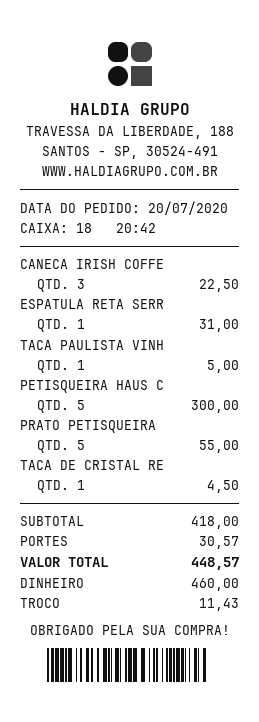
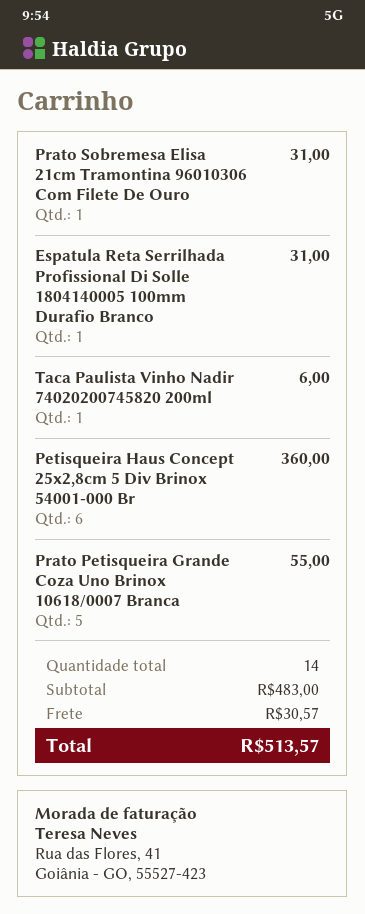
CANECA IRISH COFFE: 3 for 22.50 -> none
TACA PAULISTA VINH: 1 for 5.00 -> 1 for 6.00
PETISQUEIRA HAUS C: 5 for 300.00 -> 6 for 360.00
TACA DE CRISTAL RE: 1 for 4.50 -> none
Prato Sobremesa Elisa 21cm Tramontina 96010306 Com Filete De Ouro: none -> 1 for 31.00
subtotal: 418.00 -> 483.00
total: 448.57 -> 513.57

